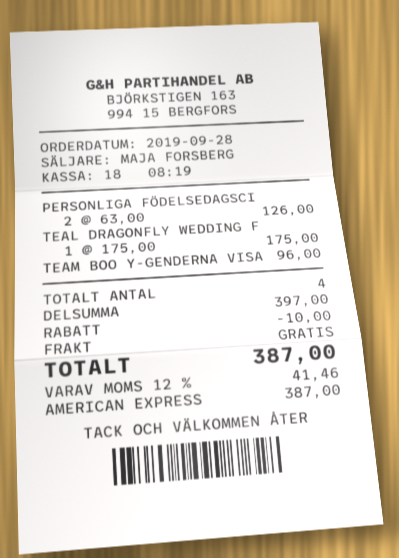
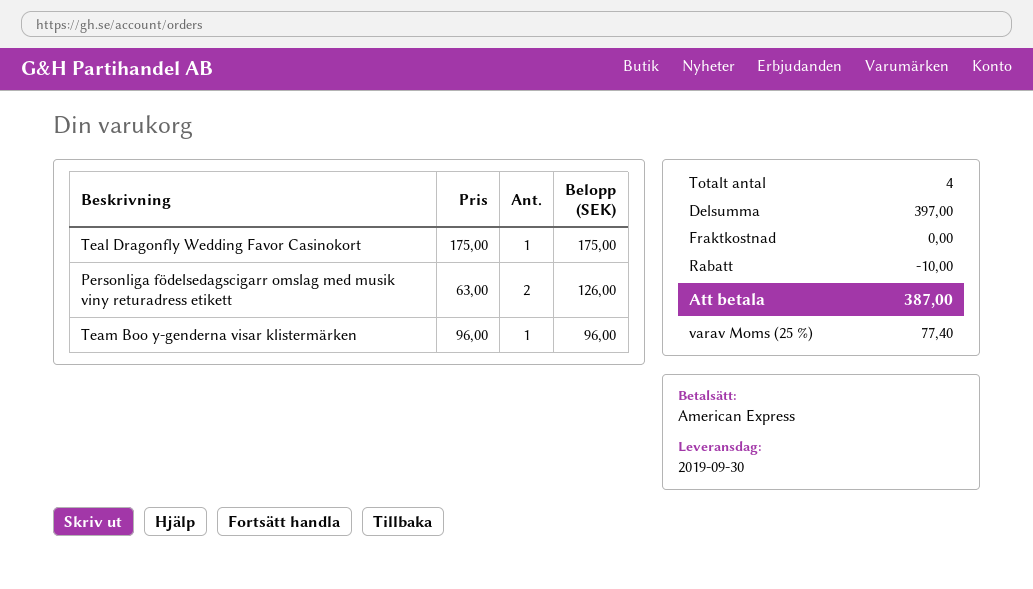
tax: 12% = 41.46 -> 25% = 77.40

